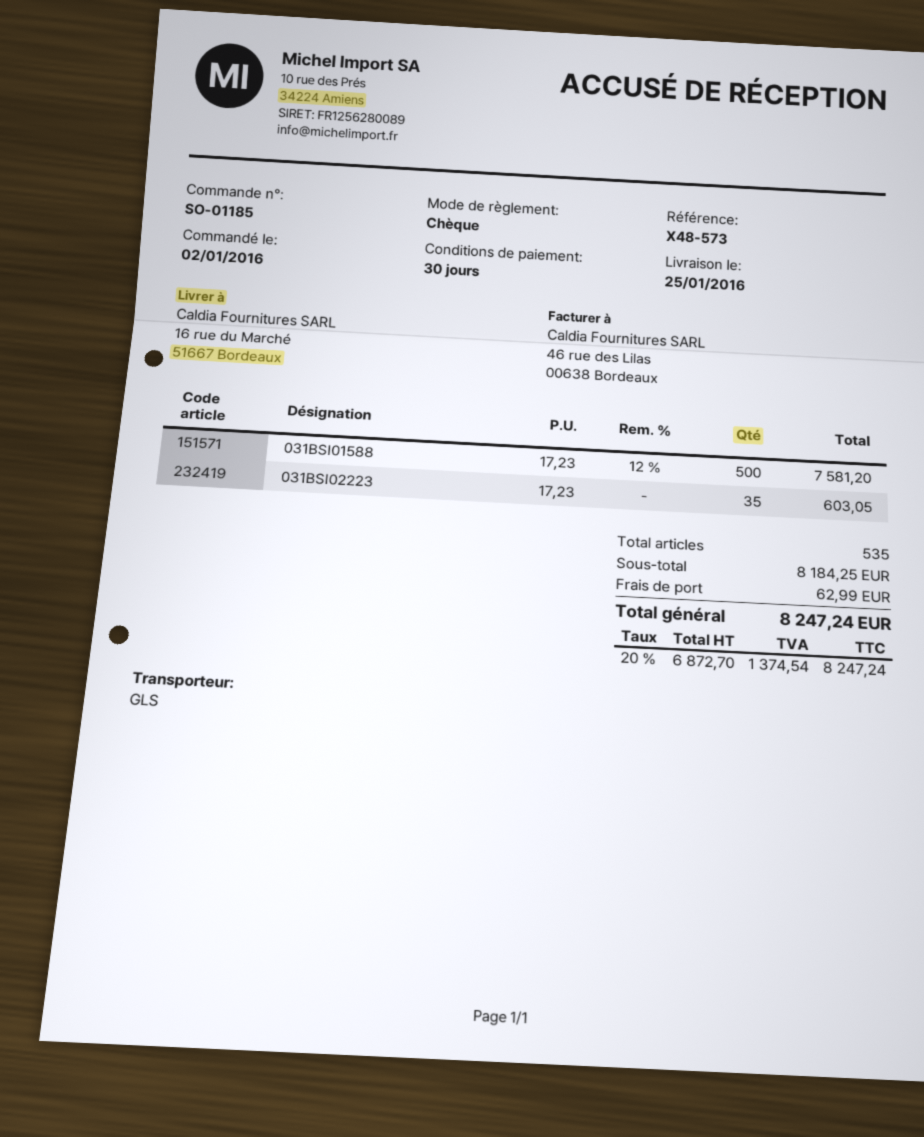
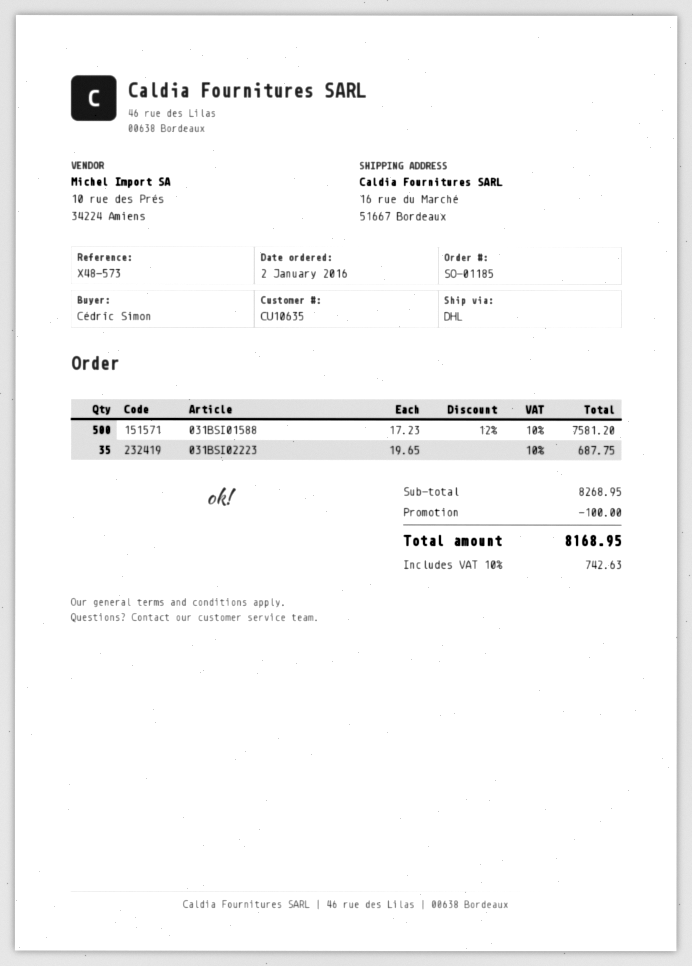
shipping method: GLS -> DHL
031BSI02223: 35 x 17.23 = 603.05 -> 35 x 19.65 = 687.75
subtotal: 8184.25 -> 8268.95
discount: none -> 100.00
shipping: 62.99 -> none
tax: 20% = 1374.54 -> 10% = 742.63
total: 8247.24 -> 8168.95

